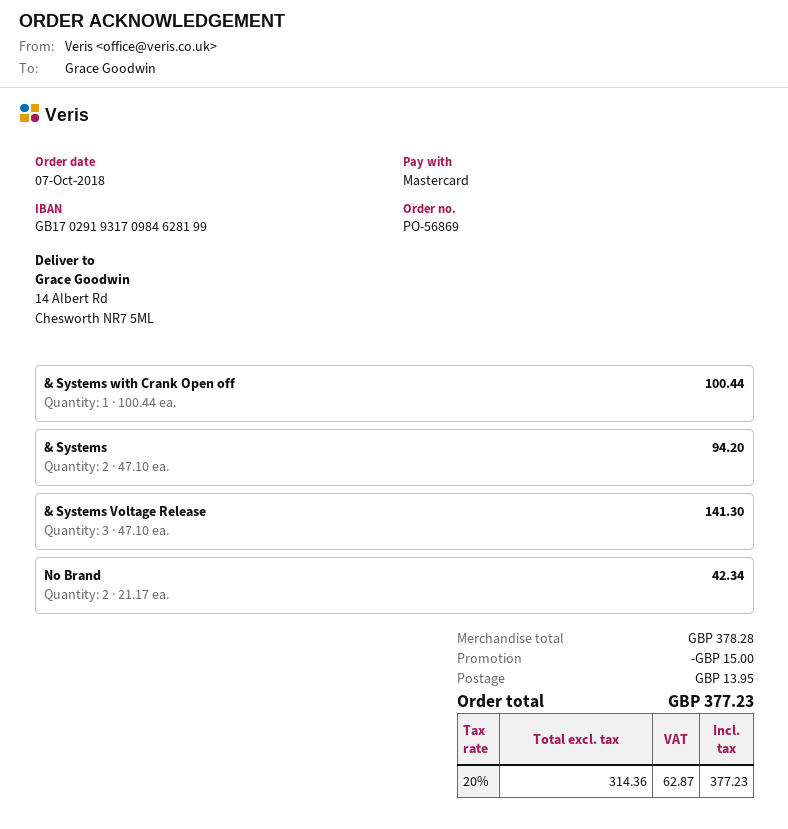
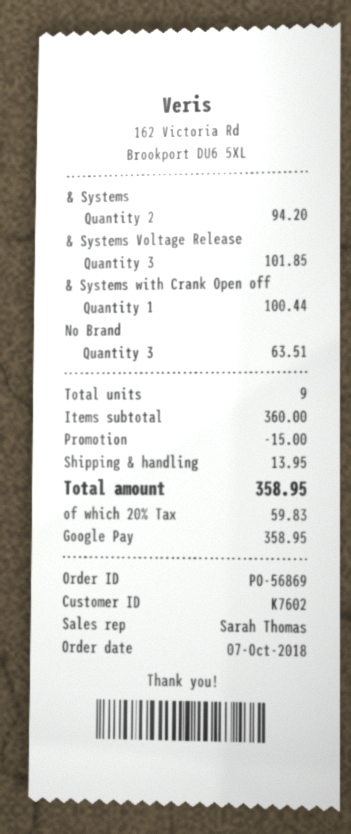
payment method: Mastercard -> Google Pay
& Systems Voltage Release: 3 for 141.30 -> 3 for 101.85
No Brand: 2 for 42.34 -> 3 for 63.51
subtotal: 378.28 -> 360.00
tax: 20% = 62.87 -> 20% = 59.83
total: 377.23 -> 358.95

